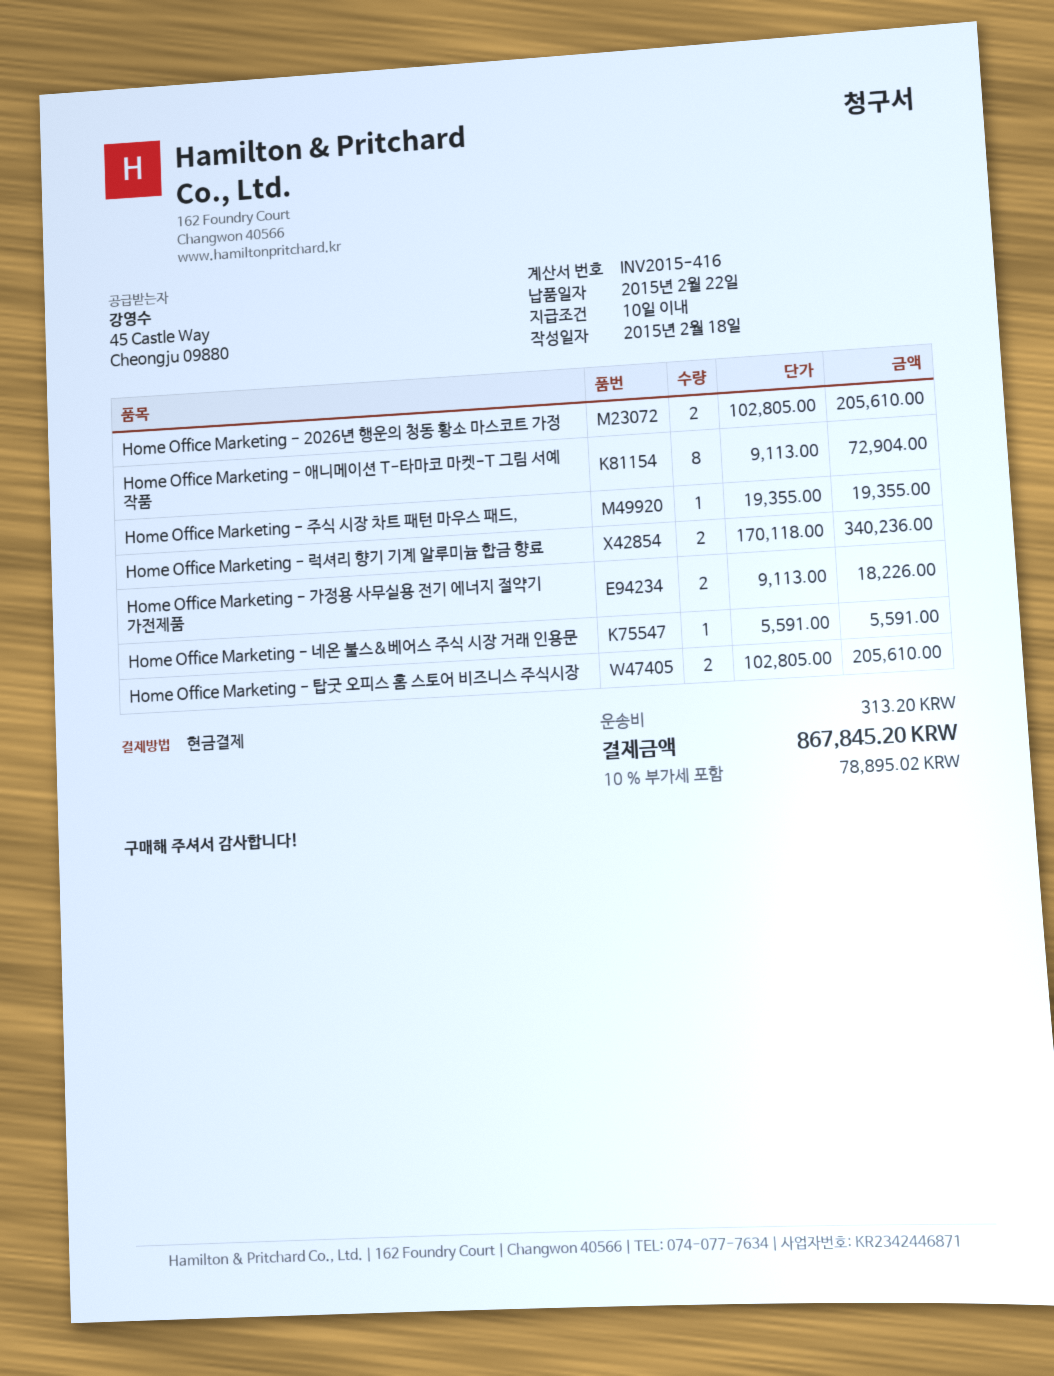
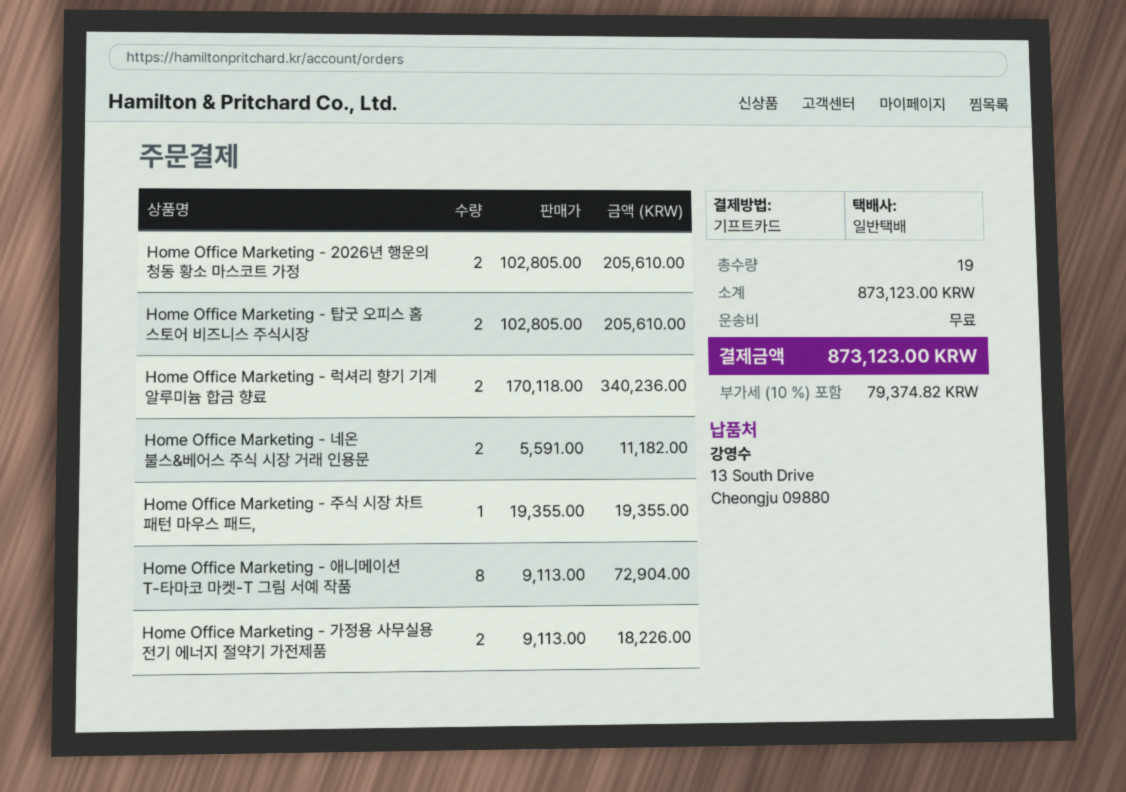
payment method: cash -> gift card
Home Office Marketing - 네온 불스&베어스 주식 시장 거래 인용문: 1 x 5591.00 = 5591.00 -> 2 x 5591.00 = 11182.00
shipping: 313.20 -> 0.00
tax: 10% = 78895.02 -> 10% = 79374.82
total: 867845.20 -> 873123.00

